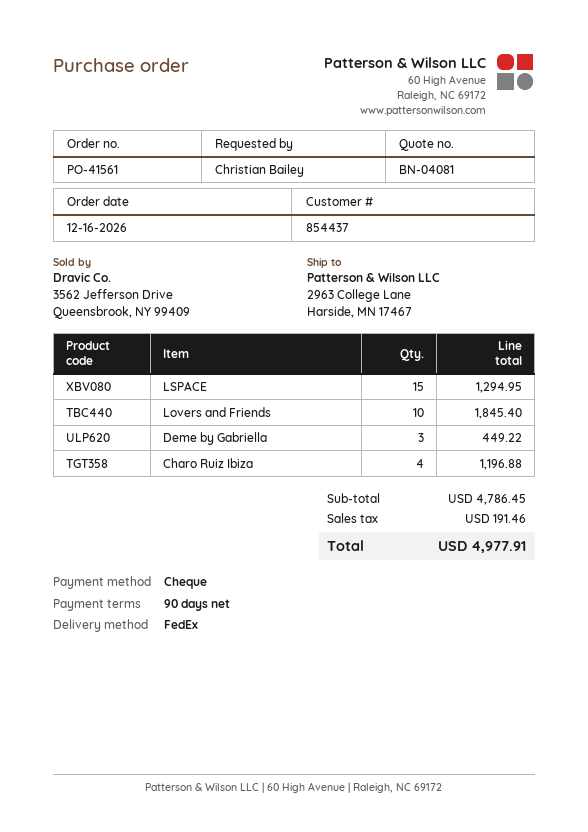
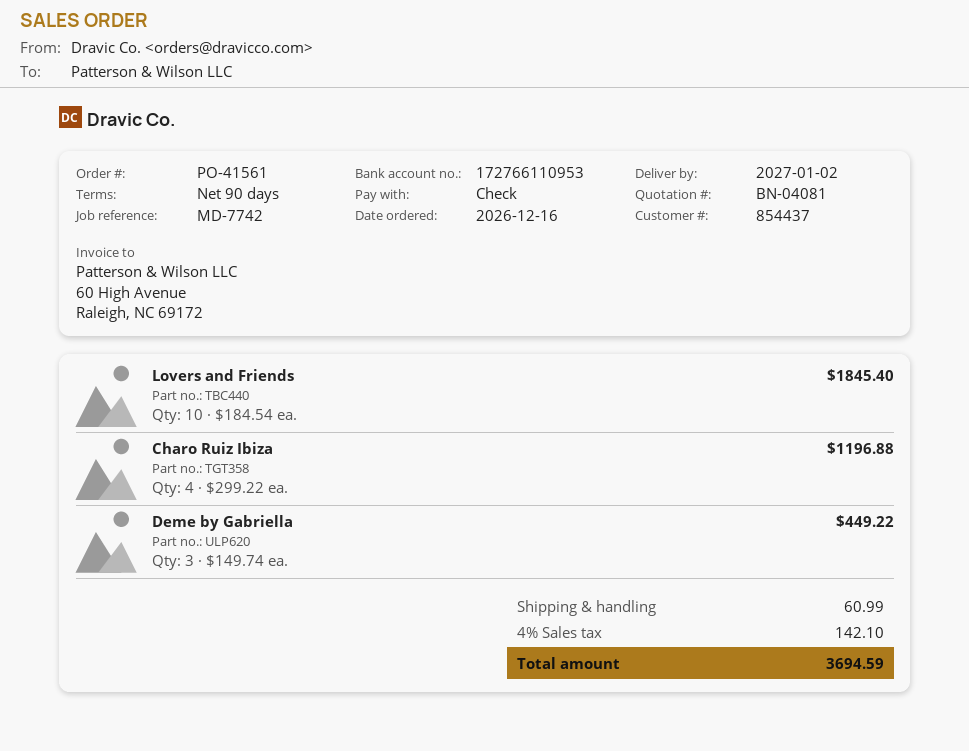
LSPACE: 15 for 1294.95 -> none
shipping: none -> 60.99
tax: 191.46 -> 142.10
total: 4977.91 -> 3694.59

